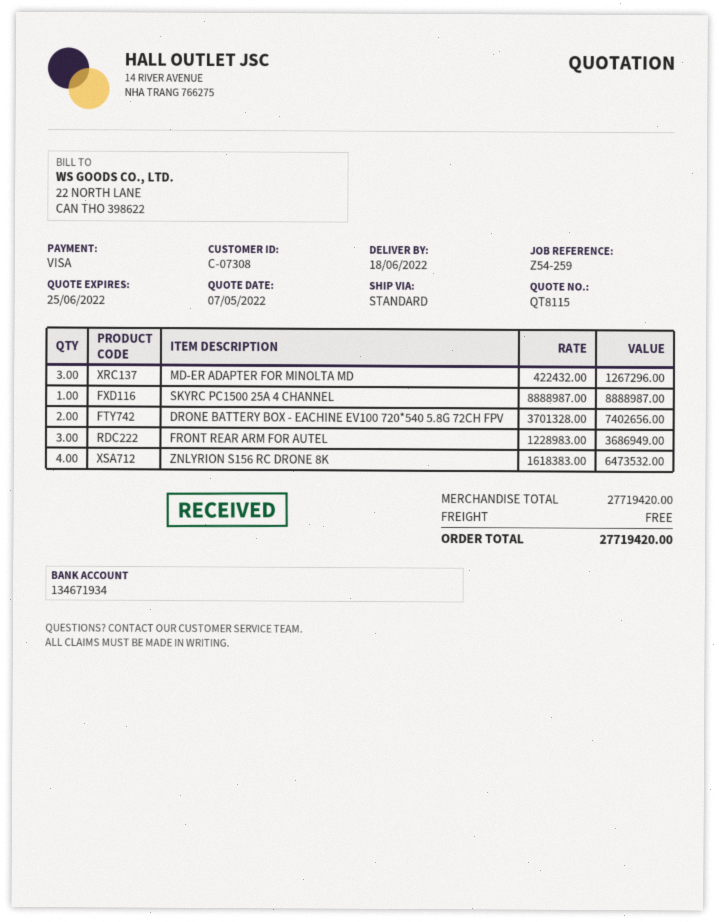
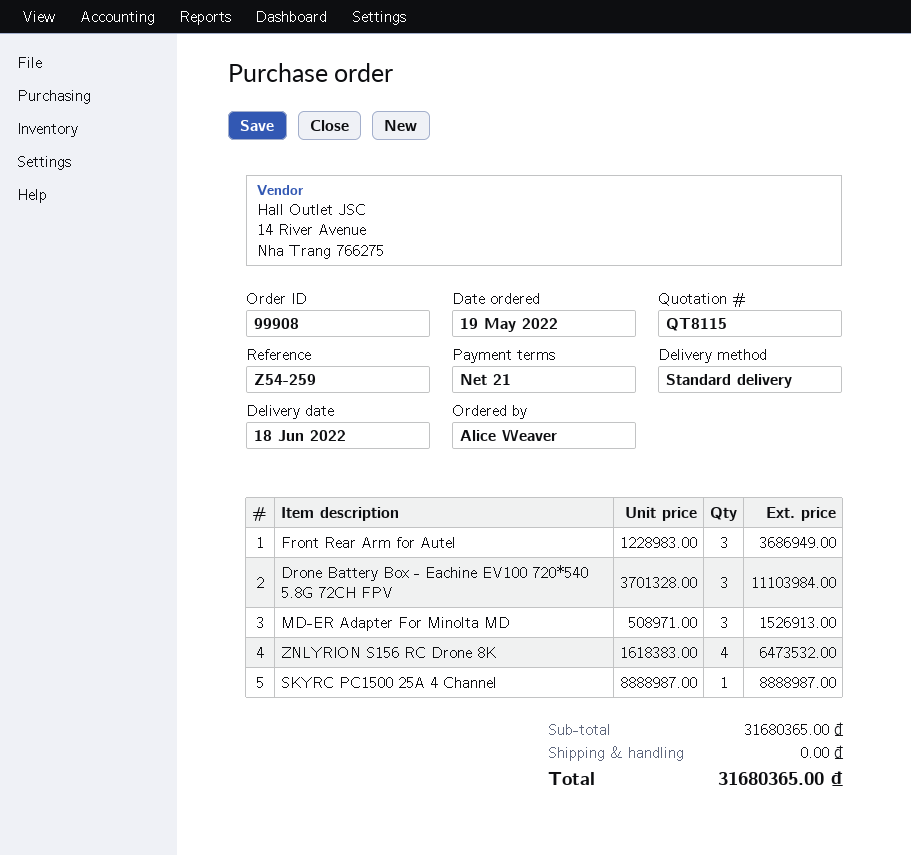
MD-ER ADAPTER FOR MINOLTA MD: 3 x 422432.00 = 1267296.00 -> 3 x 508971.00 = 1526913.00
DRONE BATTERY BOX - EACHINE EV100 720*540 5.8G 72CH FPV: 2 x 3701328.00 = 7402656.00 -> 3 x 3701328.00 = 11103984.00
subtotal: 27719420.00 -> 31680365.00
total: 27719420.00 -> 31680365.00

